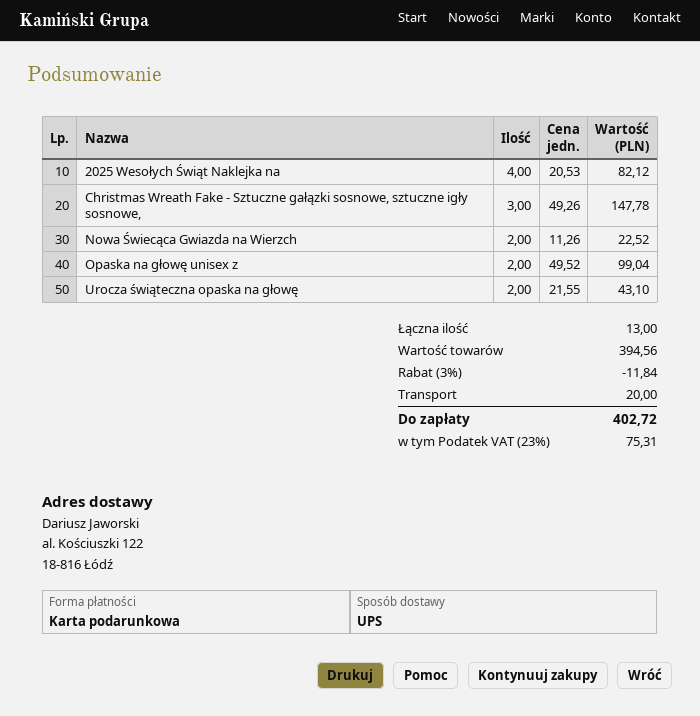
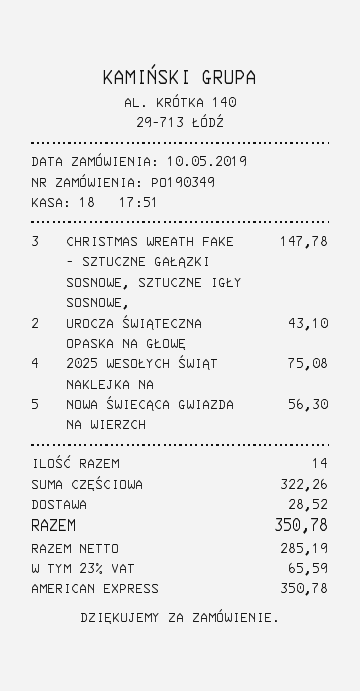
payment method: gift card -> American Express
2025 Wesołych Świąt Naklejka na: 4 for 82.12 -> 4 for 75.08
Nowa Świecąca Gwiazda na Wierzch: 2 for 22.52 -> 5 for 56.30
Opaska na głowę unisex z: 2 for 99.04 -> none
total quantity: 13 -> 14
subtotal: 394.56 -> 322.26
discount: 3% = 11.84 -> none
shipping: 20.00 -> 28.52
tax: 23% = 75.31 -> 23% = 65.59
total: 402.72 -> 350.78

